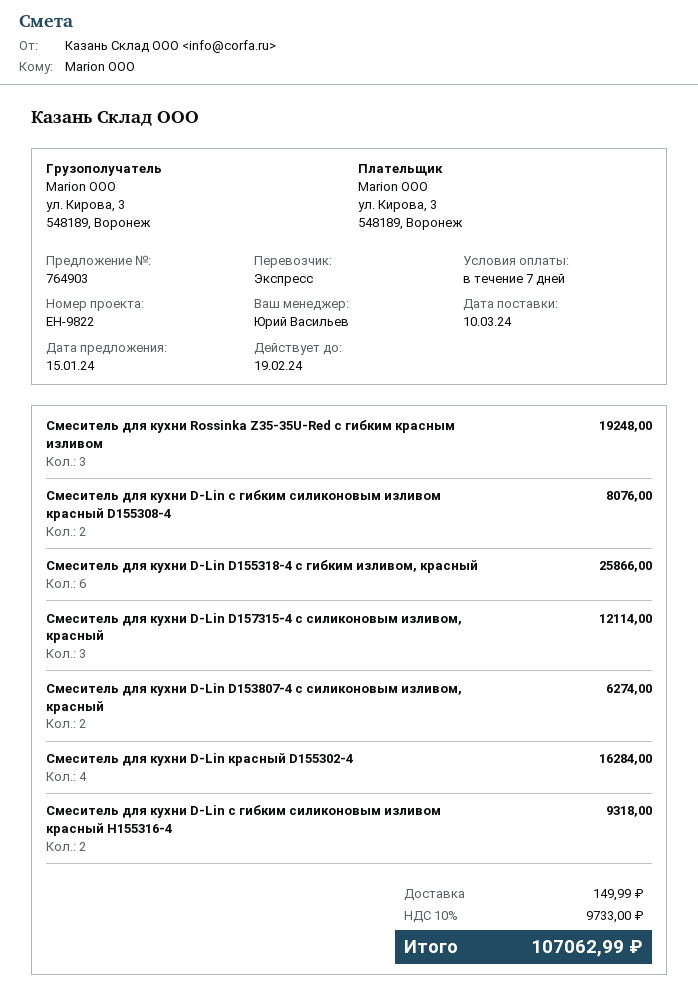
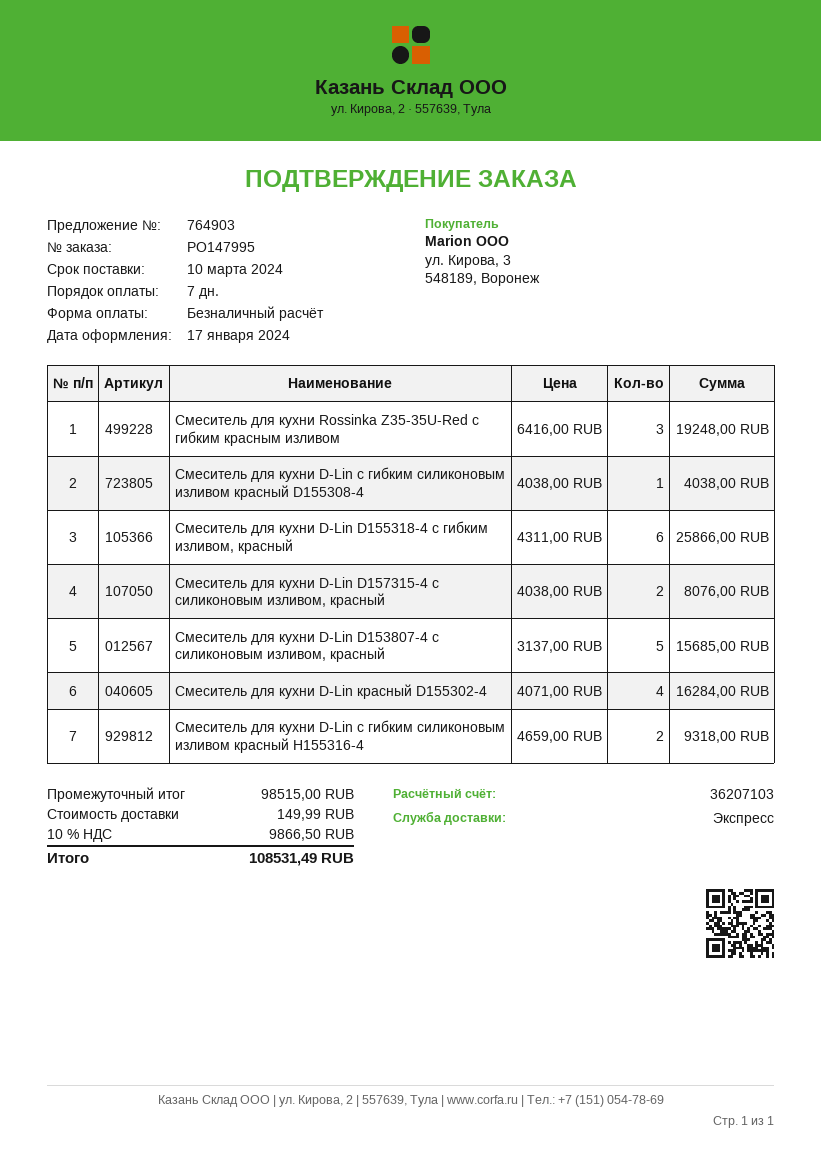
Смеситель для кухни D-Lin с гибким силиконовым изливом красный D155308-4: 2 for 8076.00 -> 1 for 4038.00
Смеситель для кухни D-Lin D157315-4 с силиконовым изливом, красный: 3 for 12114.00 -> 2 for 8076.00
Смеситель для кухни D-Lin D153807-4 с силиконовым изливом, красный: 2 for 6274.00 -> 5 for 15685.00
tax: 10% = 9733.00 -> 10% = 9866.50
total: 107062.99 -> 108531.49

